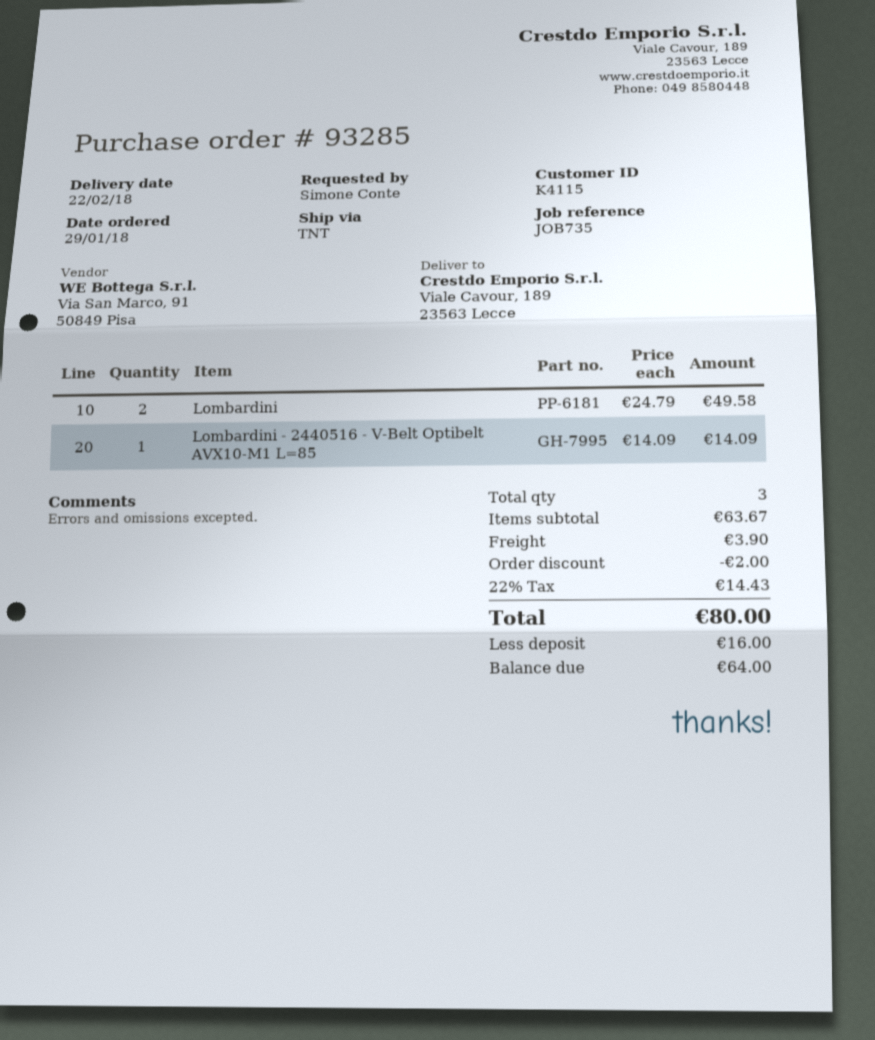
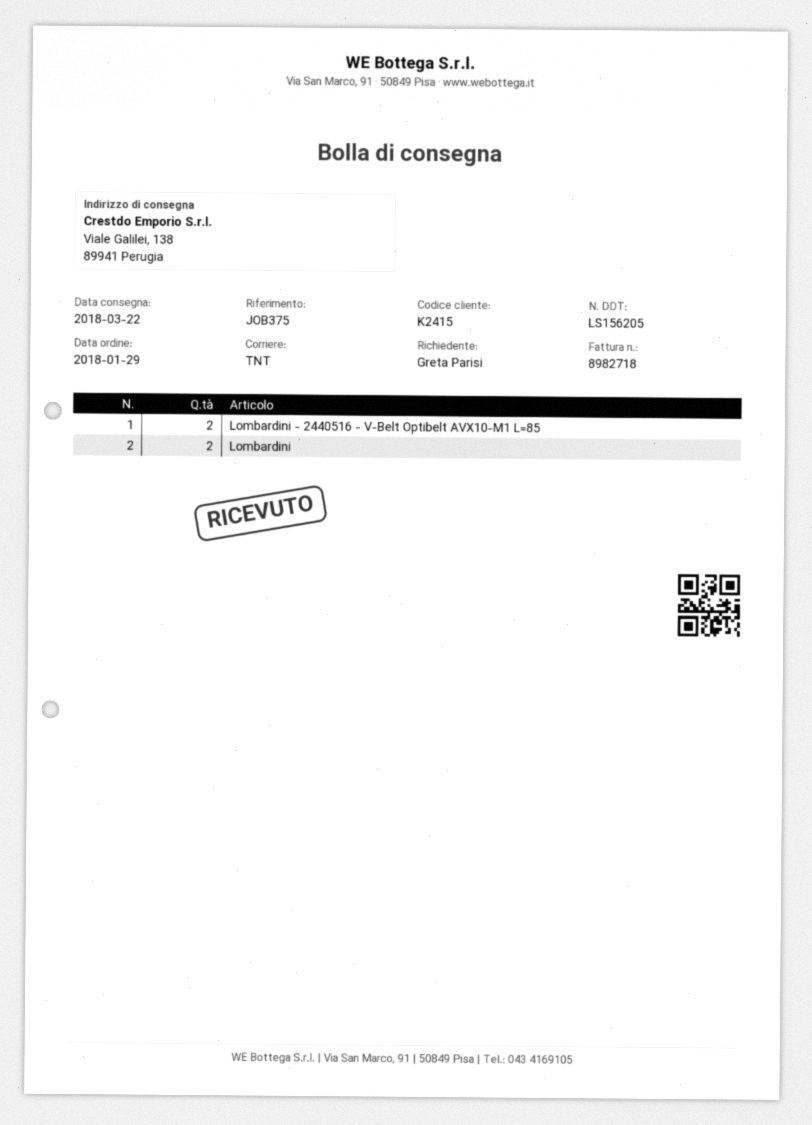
delivery date: 2018-02-22 -> 2018-03-22
customer number: K4115 -> K2415
reference: JOB735 -> JOB375
ordered by: Simone Conte -> Greta Parisi
ship to: Viale Cavour, 189, 23563 Lecce -> Viale Galilei, 138, 89941 Perugia
Lombardini - 2440516 - V-Belt Optibelt AVX10-M1 L=85: 1 -> 2

